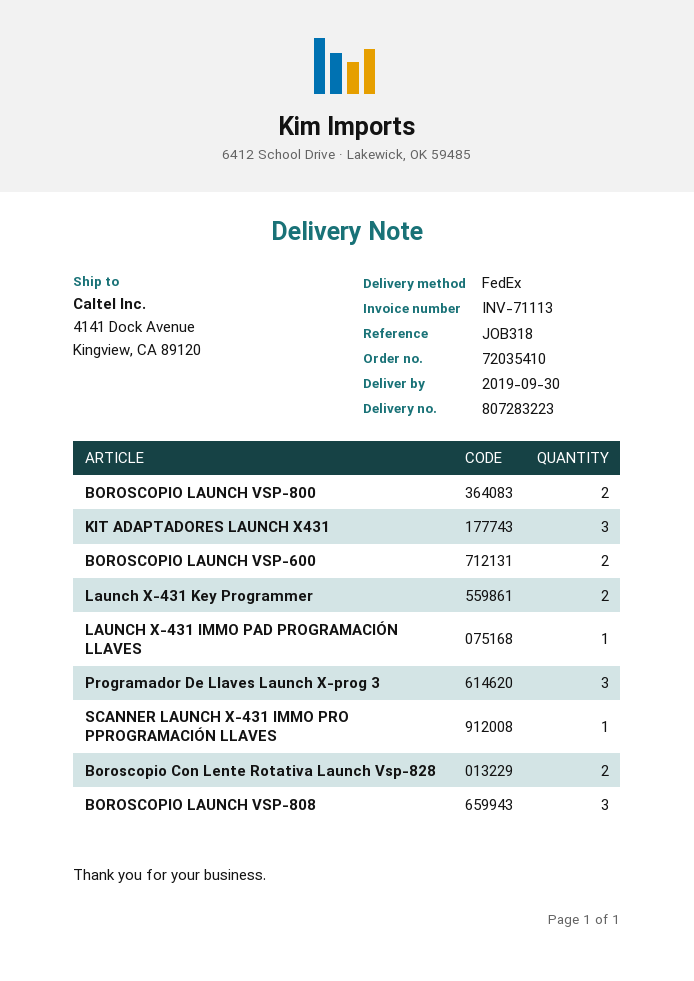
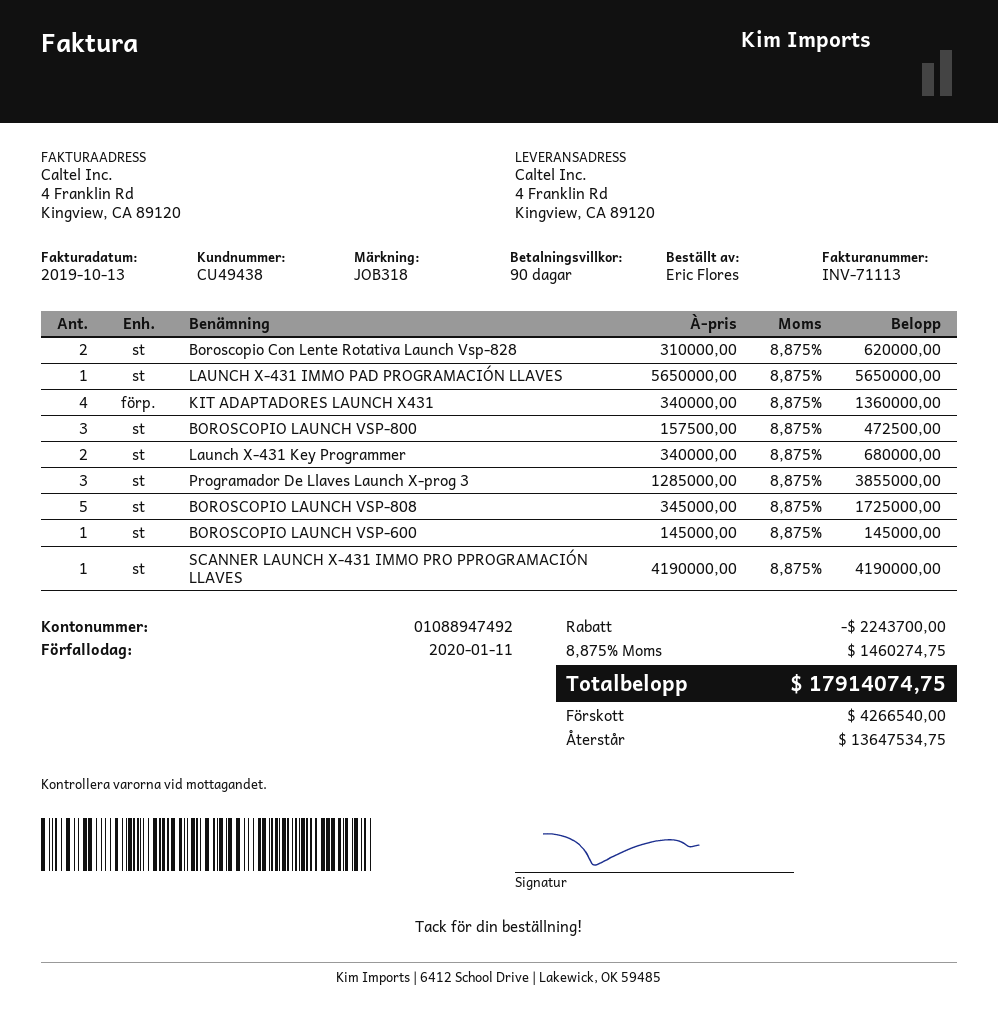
ship to: 4141 Dock Avenue, Kingview, CA 89120 -> 4 Franklin Rd, Kingview, CA 89120
BOROSCOPIO LAUNCH VSP-800: 2 -> 3
KIT ADAPTADORES LAUNCH X431: 3 -> 4
BOROSCOPIO LAUNCH VSP-600: 2 -> 1
BOROSCOPIO LAUNCH VSP-808: 3 -> 5

